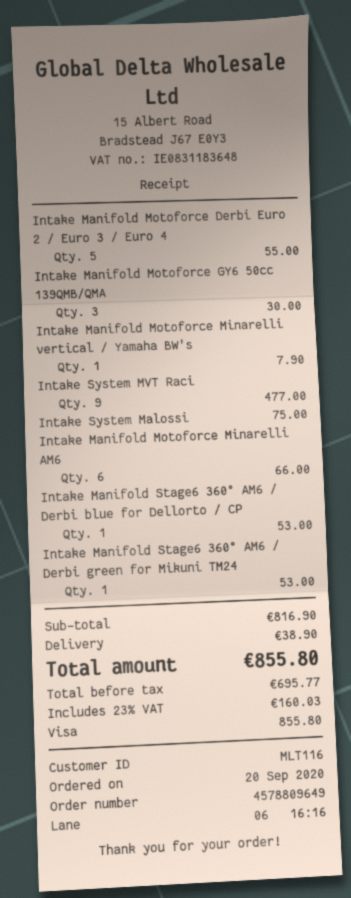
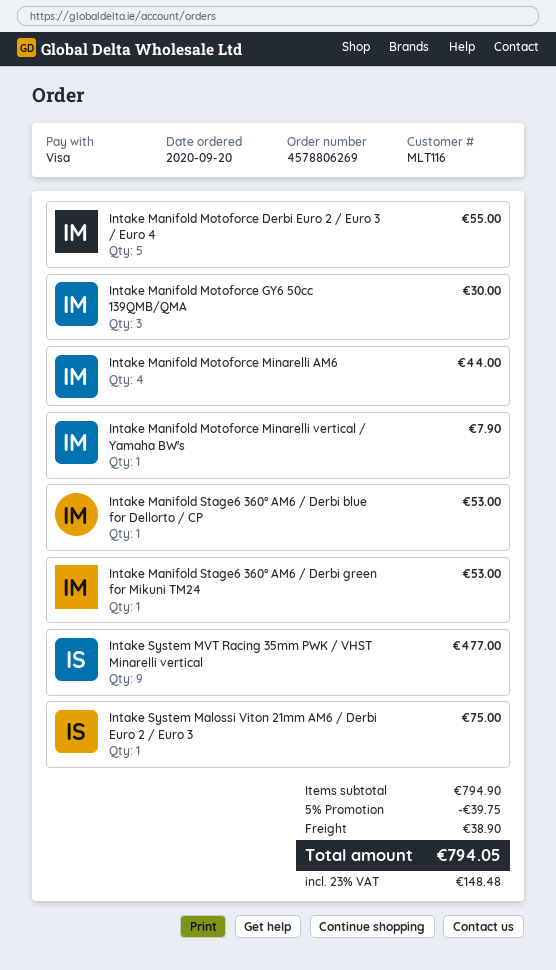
order number: 4578809649 -> 4578806269
Intake Manifold Motoforce Minarelli AM6: 6 for 66.00 -> 4 for 44.00
subtotal: 816.90 -> 794.90
discount: none -> 5% = 39.75
tax: 23% = 160.03 -> 23% = 148.48
total: 855.80 -> 794.05

